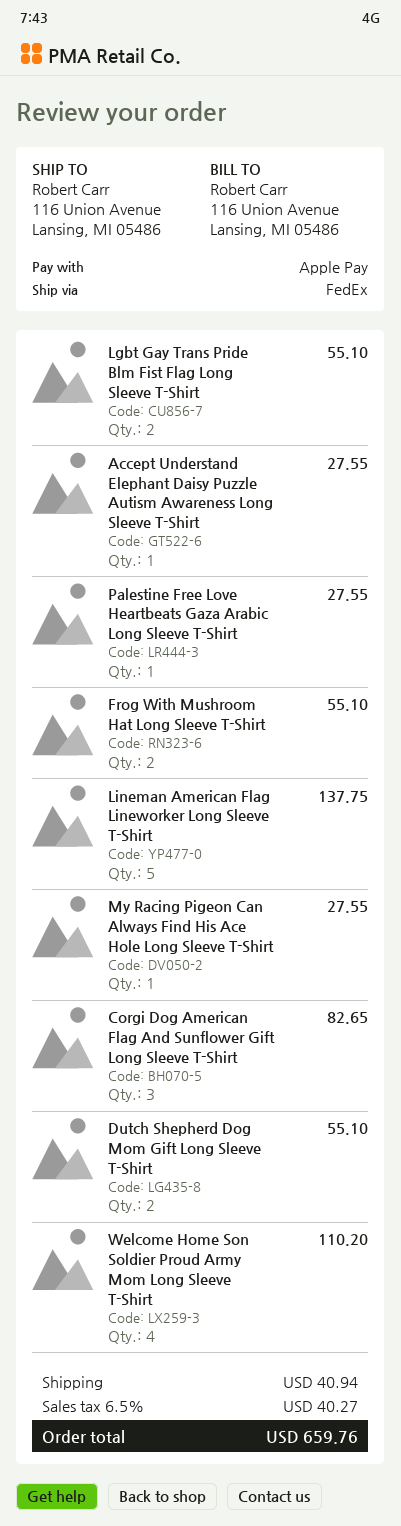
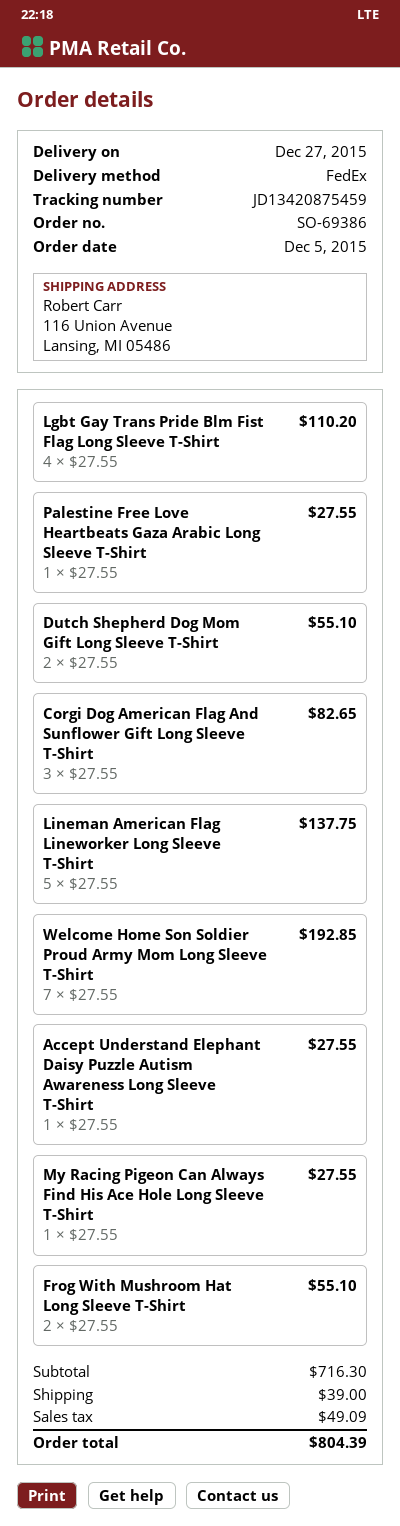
Lgbt Gay Trans Pride Blm Fist Flag Long Sleeve T-Shirt: 2 for 55.10 -> 4 for 110.20
Welcome Home Son Soldier Proud Army Mom Long Sleeve T-Shirt: 4 for 110.20 -> 7 for 192.85
shipping: 40.94 -> 39.00
tax: 40.27 -> 49.09
total: 659.76 -> 804.39

